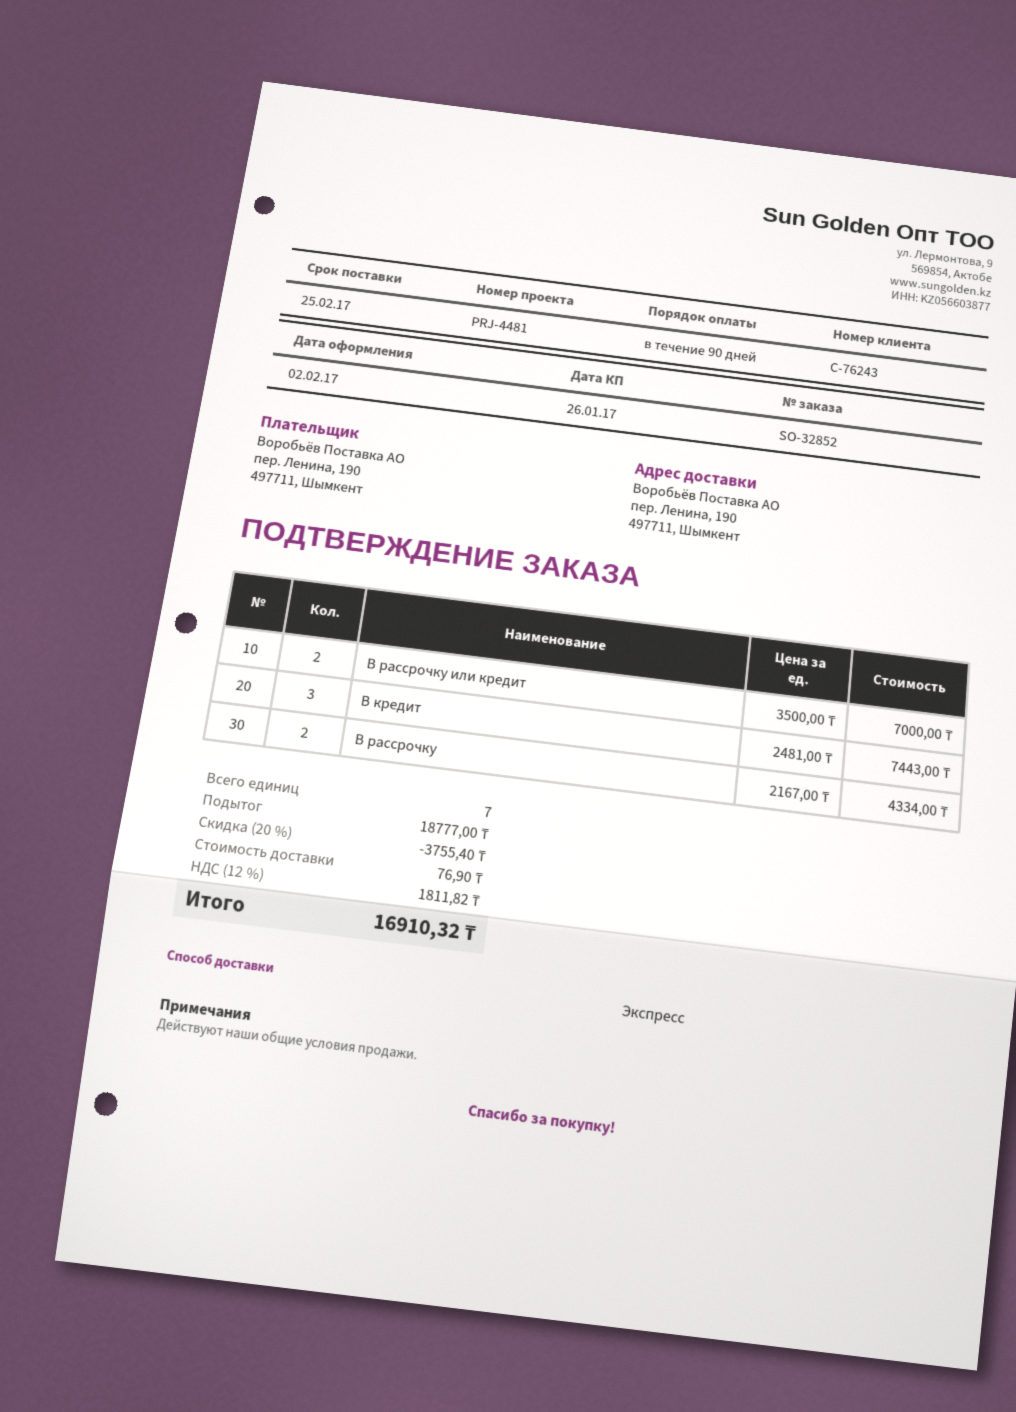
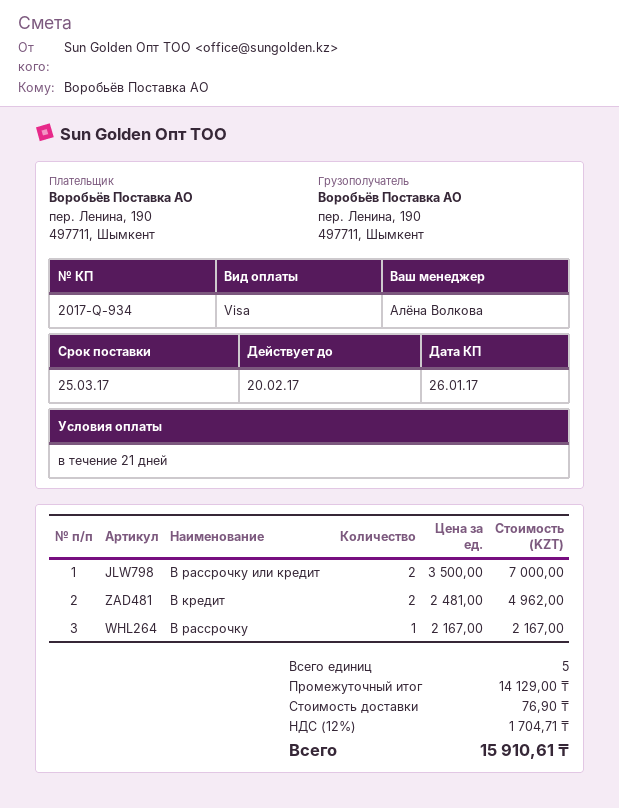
delivery date: 2017-02-25 -> 2017-03-25
payment terms: 90 days -> 21 days
В кредит: 3 x 2481.00 = 7443.00 -> 2 x 2481.00 = 4962.00
В рассрочку: 2 x 2167.00 = 4334.00 -> 1 x 2167.00 = 2167.00
total quantity: 7 -> 5
subtotal: 18777.00 -> 14129.00
discount: 20% = 3755.40 -> none
tax: 12% = 1811.82 -> 12% = 1704.71
total: 16910.32 -> 15910.61

